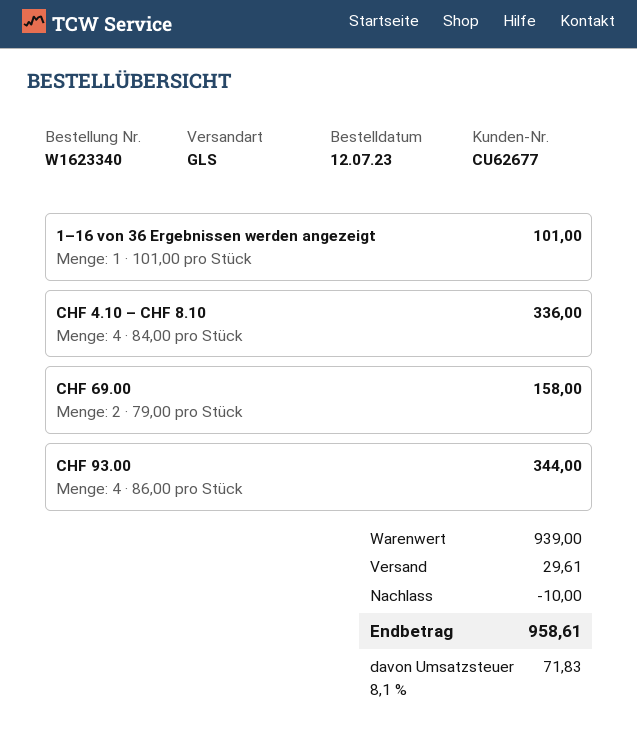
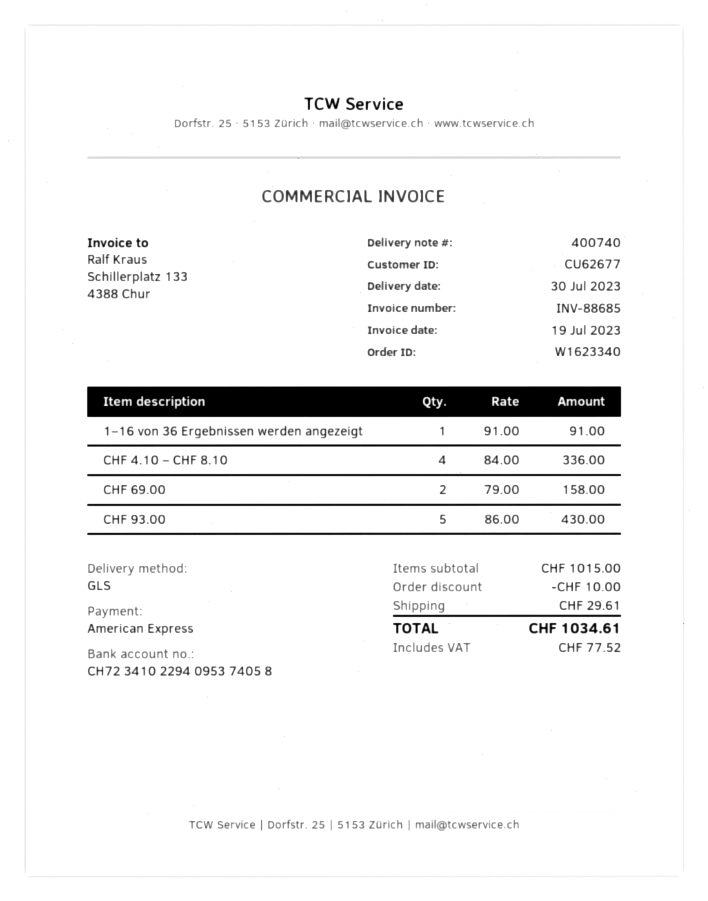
1–16 von 36 Ergebnissen werden angezeigt: 1 x 101.00 = 101.00 -> 1 x 91.00 = 91.00
CHF 93.00: 4 x 86.00 = 344.00 -> 5 x 86.00 = 430.00
subtotal: 939.00 -> 1015.00
tax: 71.83 -> 77.52
total: 958.61 -> 1034.61

